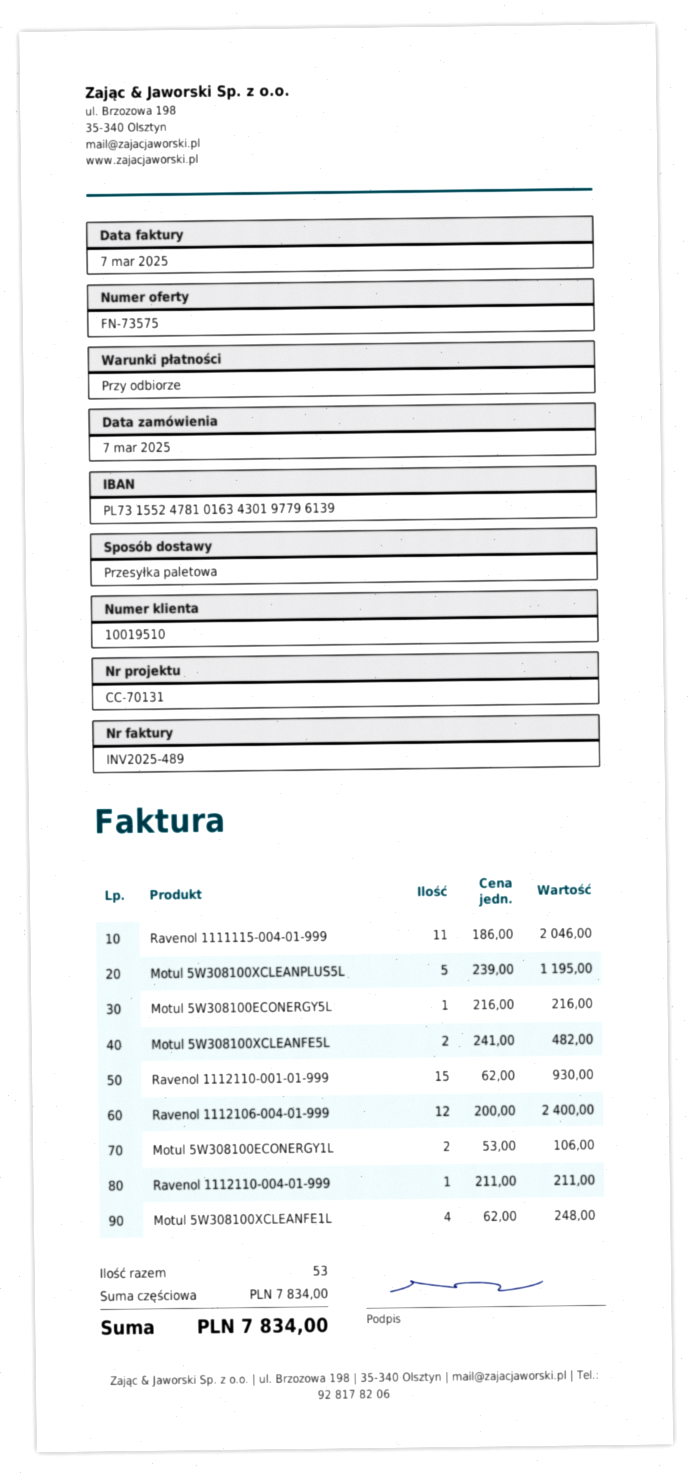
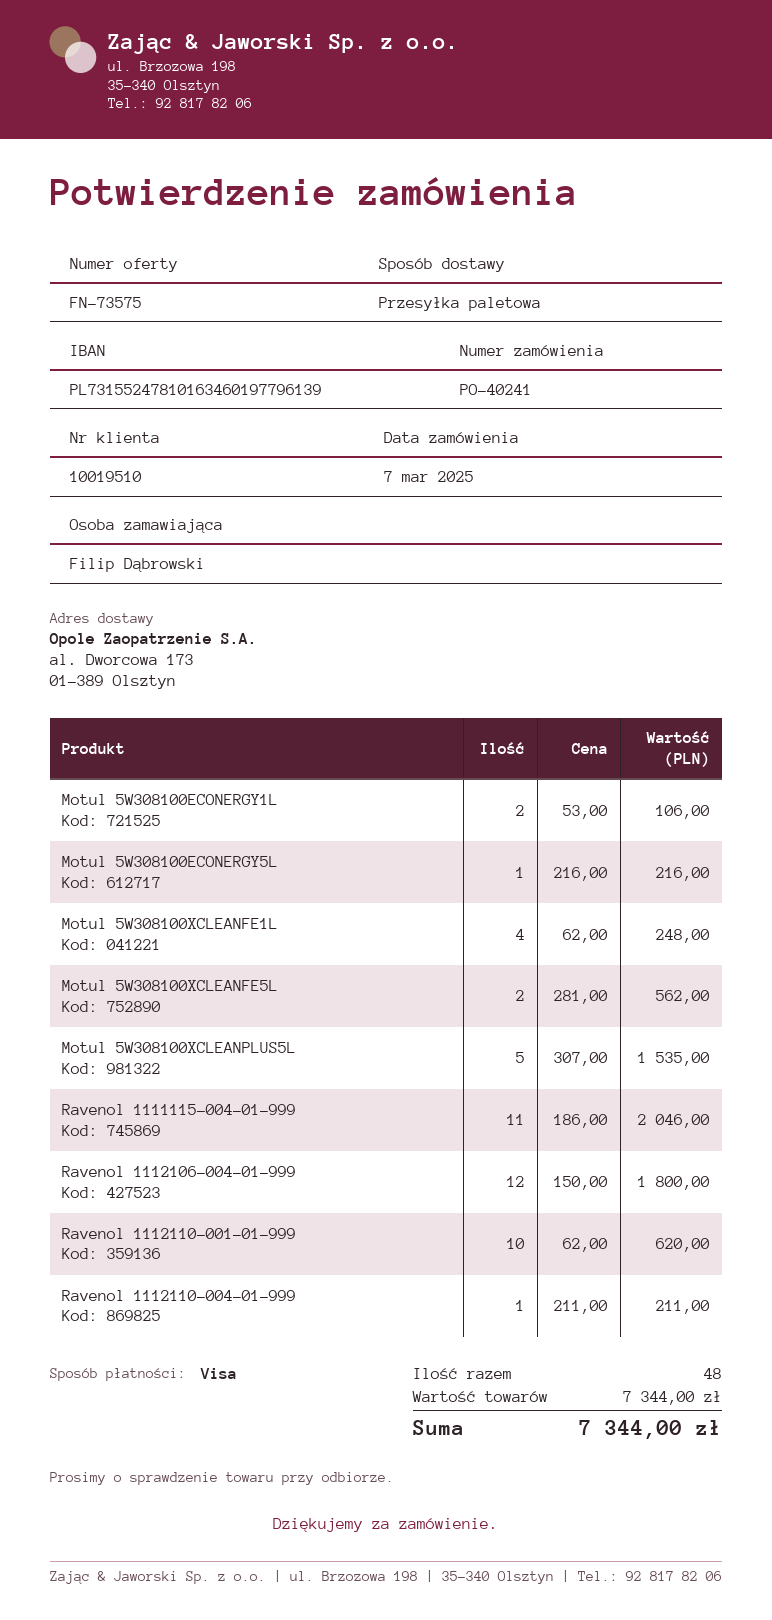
bank account: PL73155247810163430197796139 -> PL73155247810163460197796139
Motul 5W308100XCLEANPLUS5L: 5 x 239.00 = 1195.00 -> 5 x 307.00 = 1535.00
Motul 5W308100XCLEANFE5L: 2 x 241.00 = 482.00 -> 2 x 281.00 = 562.00
Ravenol 1112110-001-01-999: 15 x 62.00 = 930.00 -> 10 x 62.00 = 620.00
Ravenol 1112106-004-01-999: 12 x 200.00 = 2400.00 -> 12 x 150.00 = 1800.00
total quantity: 53 -> 48
subtotal: 7834.00 -> 7344.00
total: 7834.00 -> 7344.00

